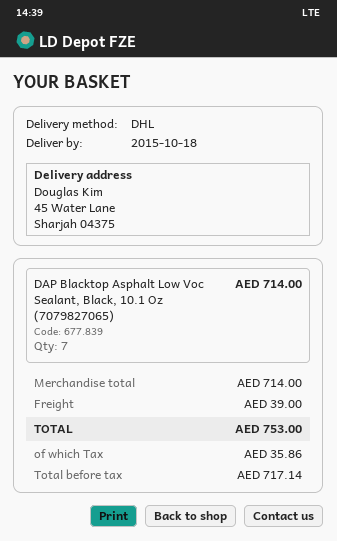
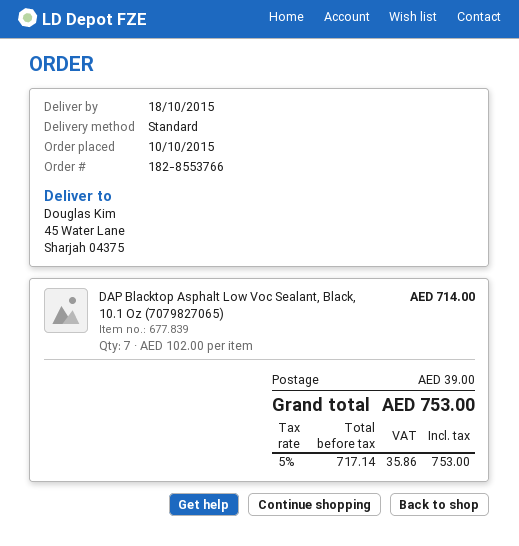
shipping method: DHL -> standard

